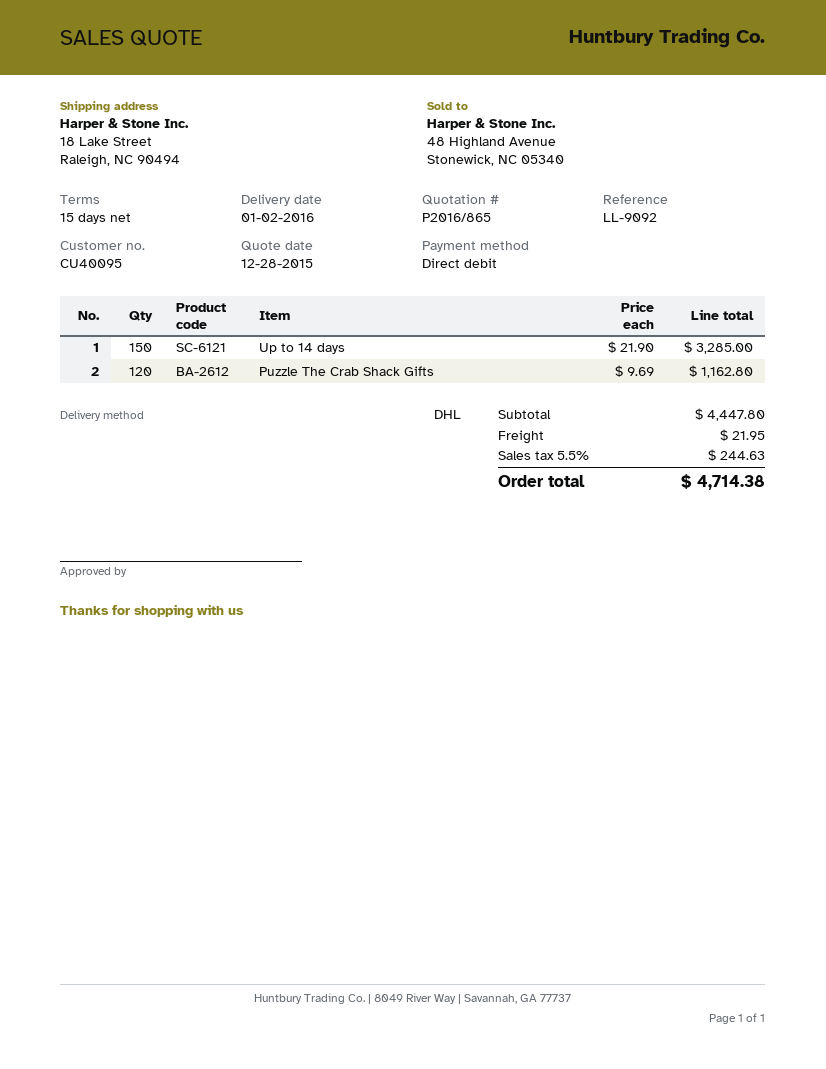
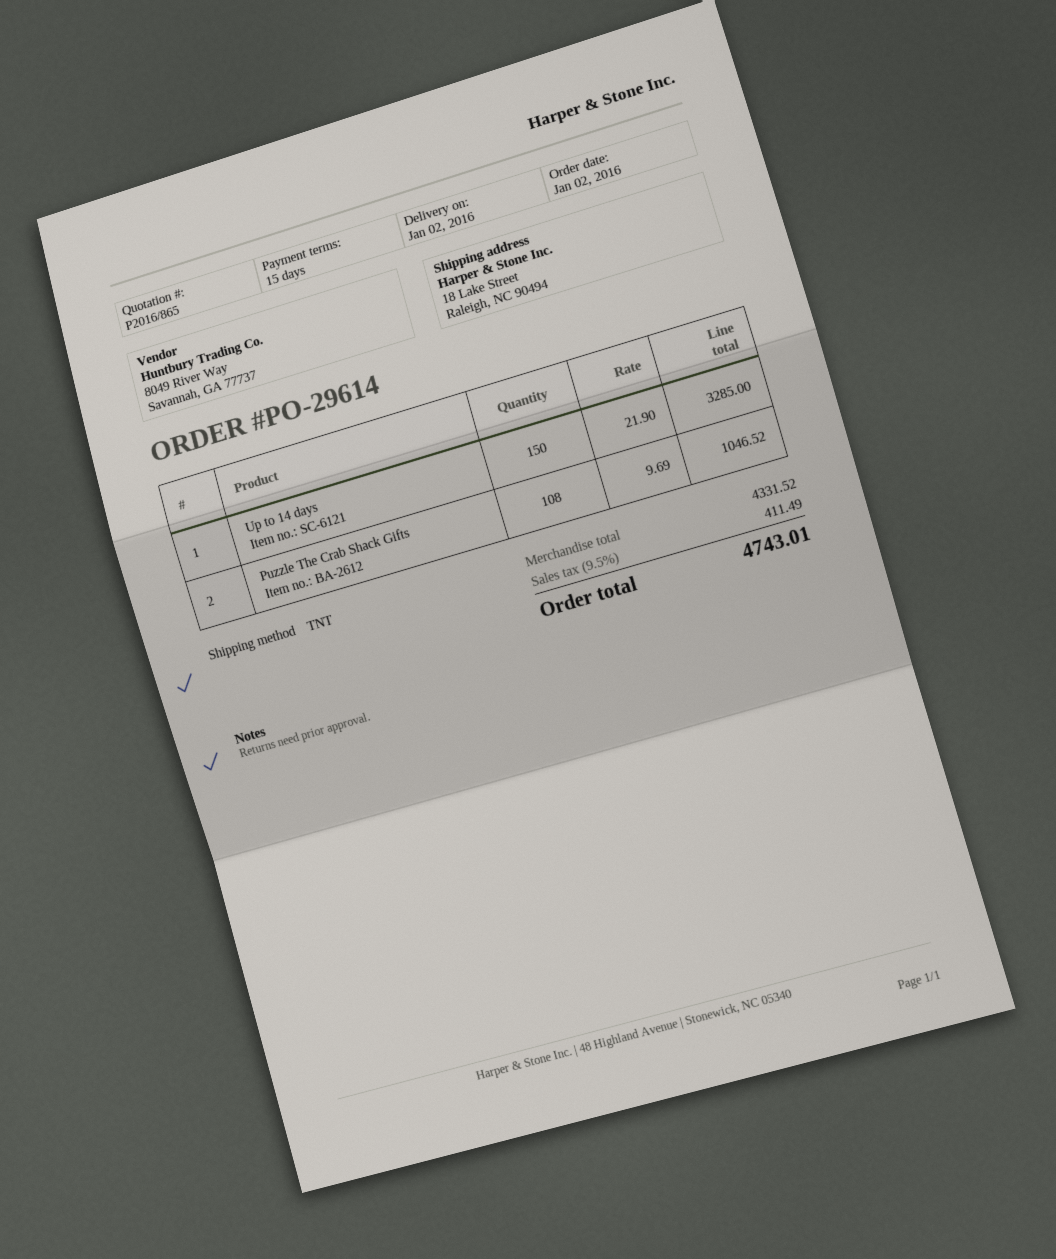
shipping method: DHL -> TNT
Puzzle The Crab Shack Gifts: 120 x 9.69 = 1162.80 -> 108 x 9.69 = 1046.52
subtotal: 4447.80 -> 4331.52
shipping: 21.95 -> none
tax: 5.5% = 244.63 -> 9.5% = 411.49
total: 4714.38 -> 4743.01

